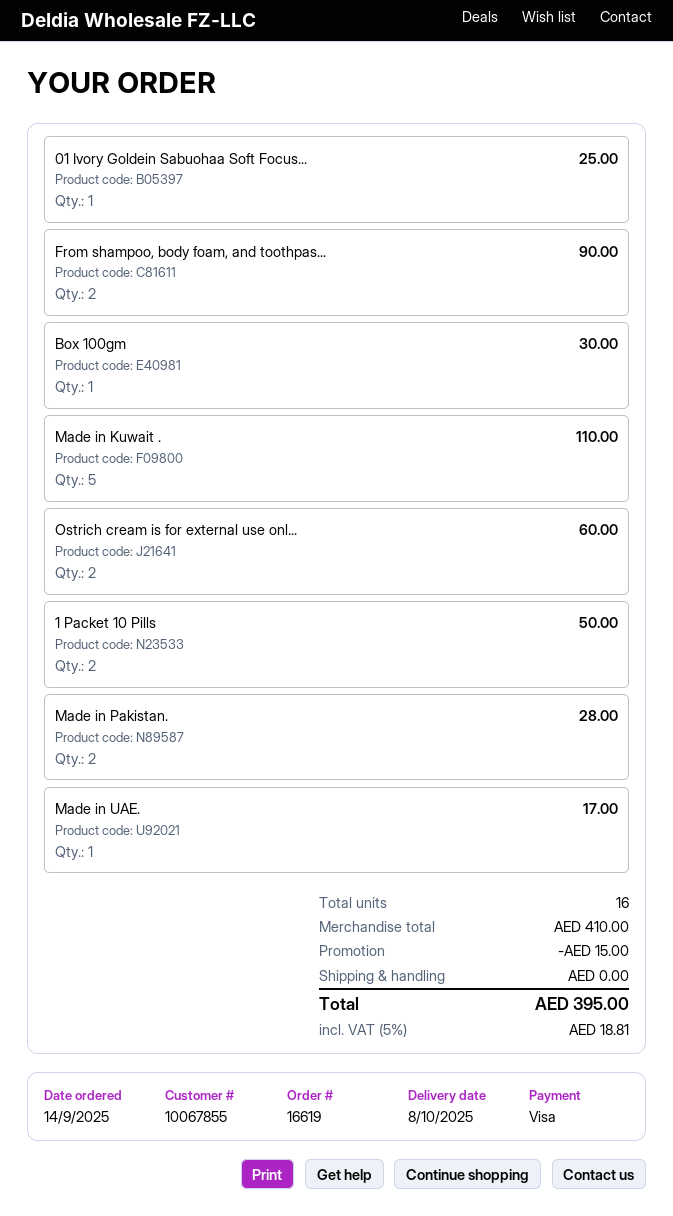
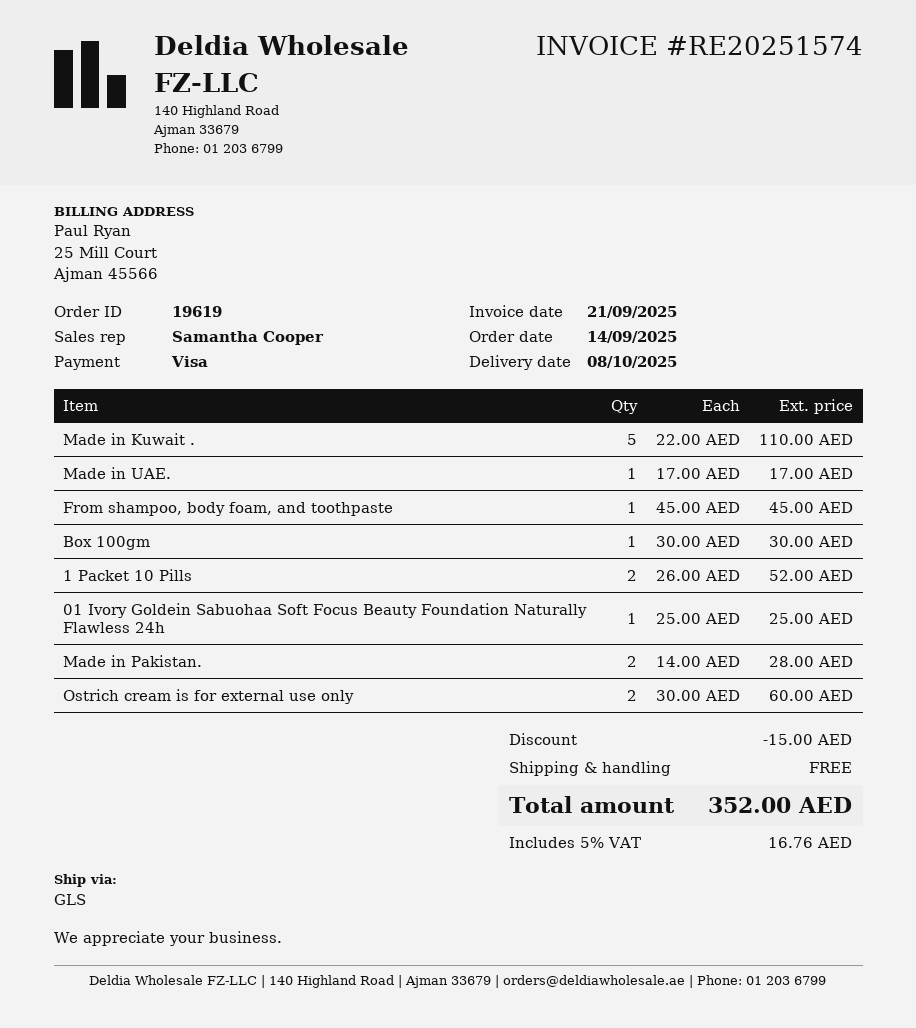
order number: 16619 -> 19619
From shampoo, body foam, and toothpas...: 2 for 90.00 -> 1 for 45.00
1 Packet 10 Pills: 2 for 50.00 -> 2 for 52.00
tax: 5% = 18.81 -> 5% = 16.76
total: 395.00 -> 352.00

